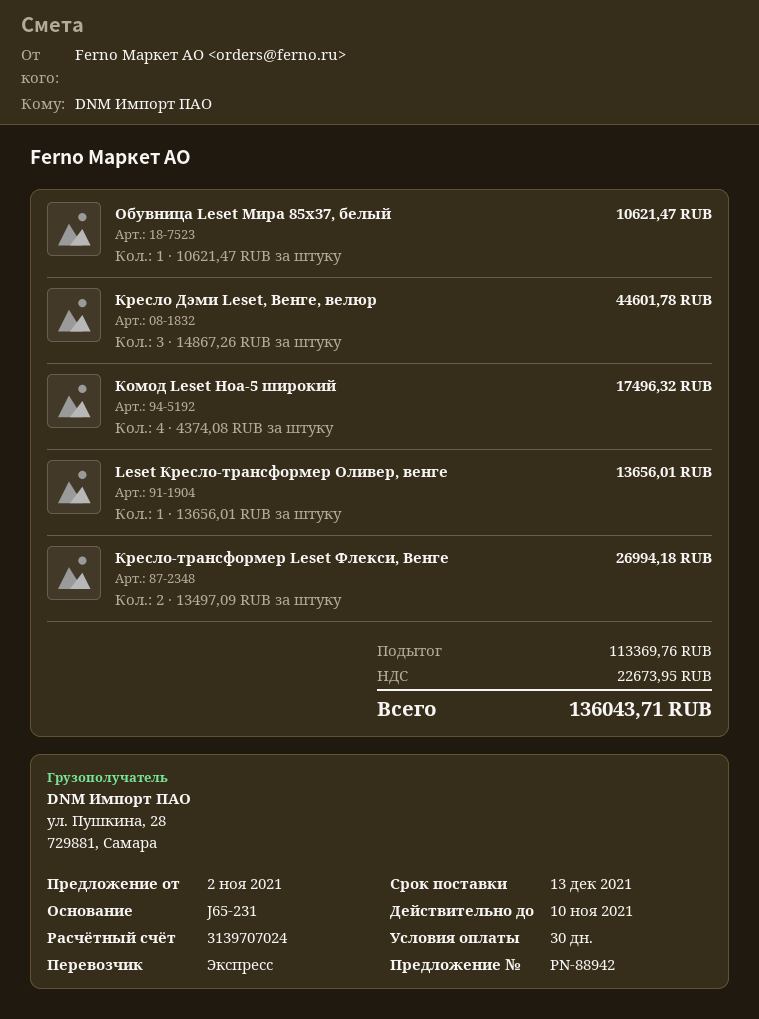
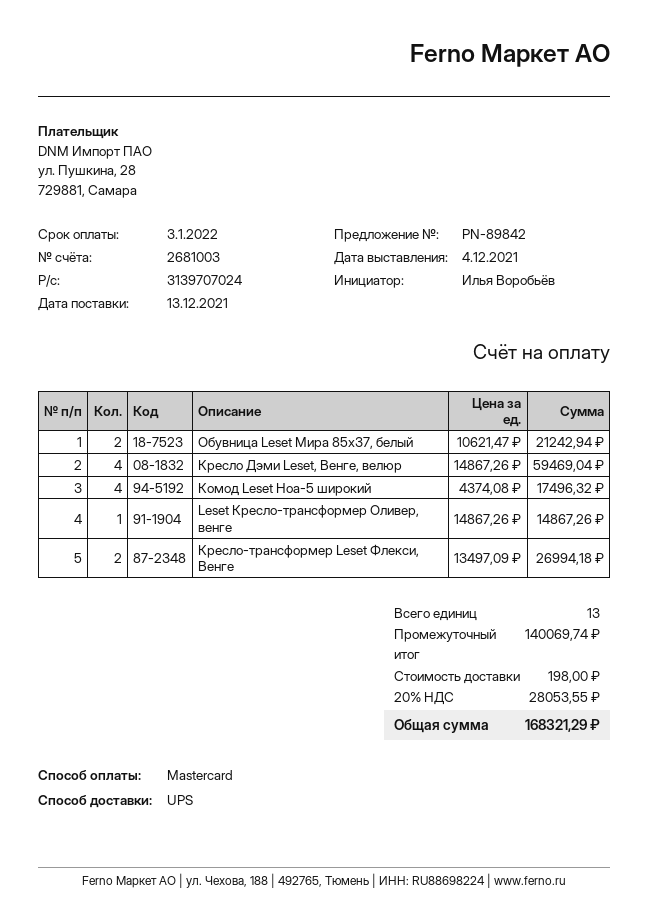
quote number: PN-88942 -> PN-89842
shipping method: express -> UPS
Обувница Leset Мира 85х37, белый: 1 x 10621.47 = 10621.47 -> 2 x 10621.47 = 21242.94
Кресло Дэми Leset, Венге, велюр: 3 x 14867.26 = 44601.78 -> 4 x 14867.26 = 59469.04
Leset Кресло-трансформер Оливер, венге: 1 x 13656.01 = 13656.01 -> 1 x 14867.26 = 14867.26
subtotal: 113369.76 -> 140069.74
shipping: none -> 198.00
tax: 22673.95 -> 28053.55
total: 136043.71 -> 168321.29

